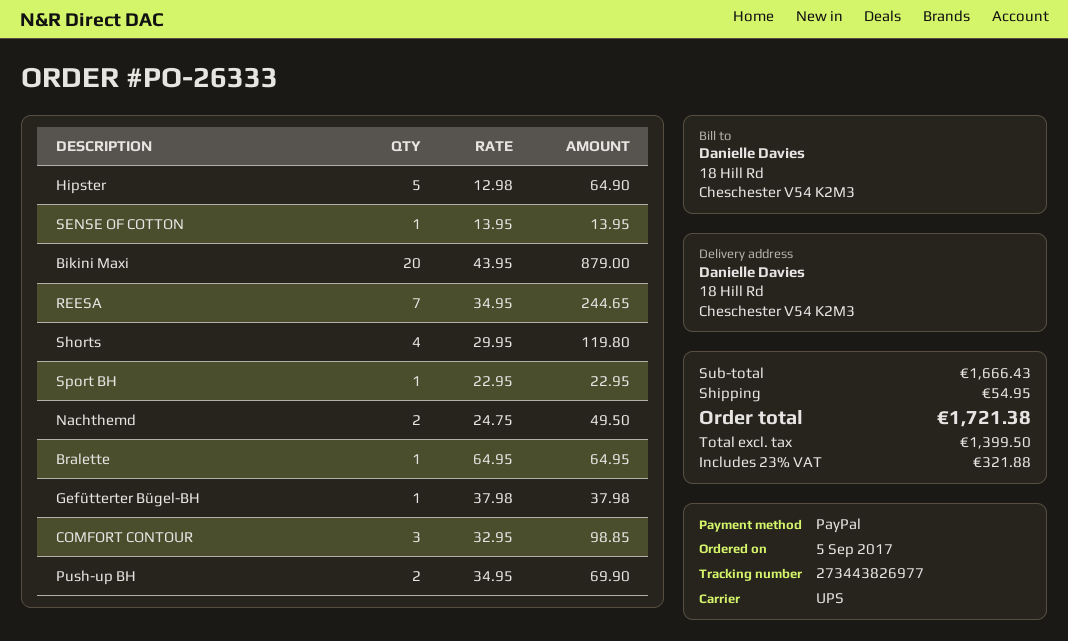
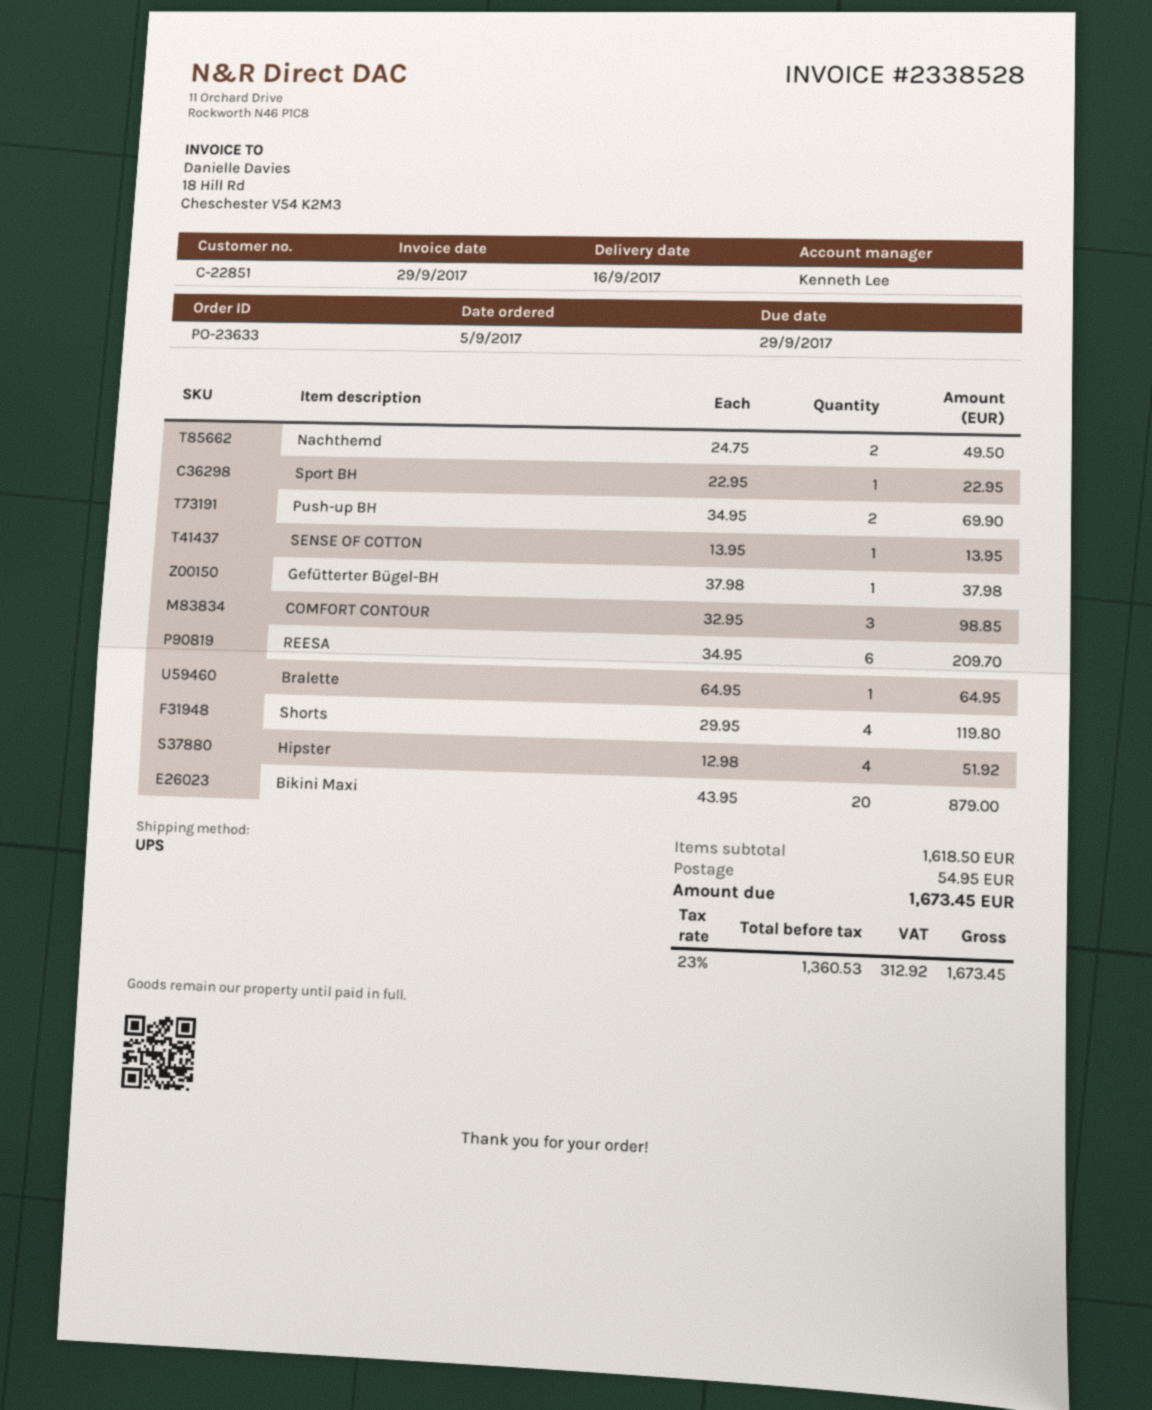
order number: PO-26333 -> PO-23633
Hipster: 5 x 12.98 = 64.90 -> 4 x 12.98 = 51.92
REESA: 7 x 34.95 = 244.65 -> 6 x 34.95 = 209.70
subtotal: 1666.43 -> 1618.50
net: 1399.50 -> 1360.53
tax: 23% = 321.88 -> 23% = 312.92
total: 1721.38 -> 1673.45

